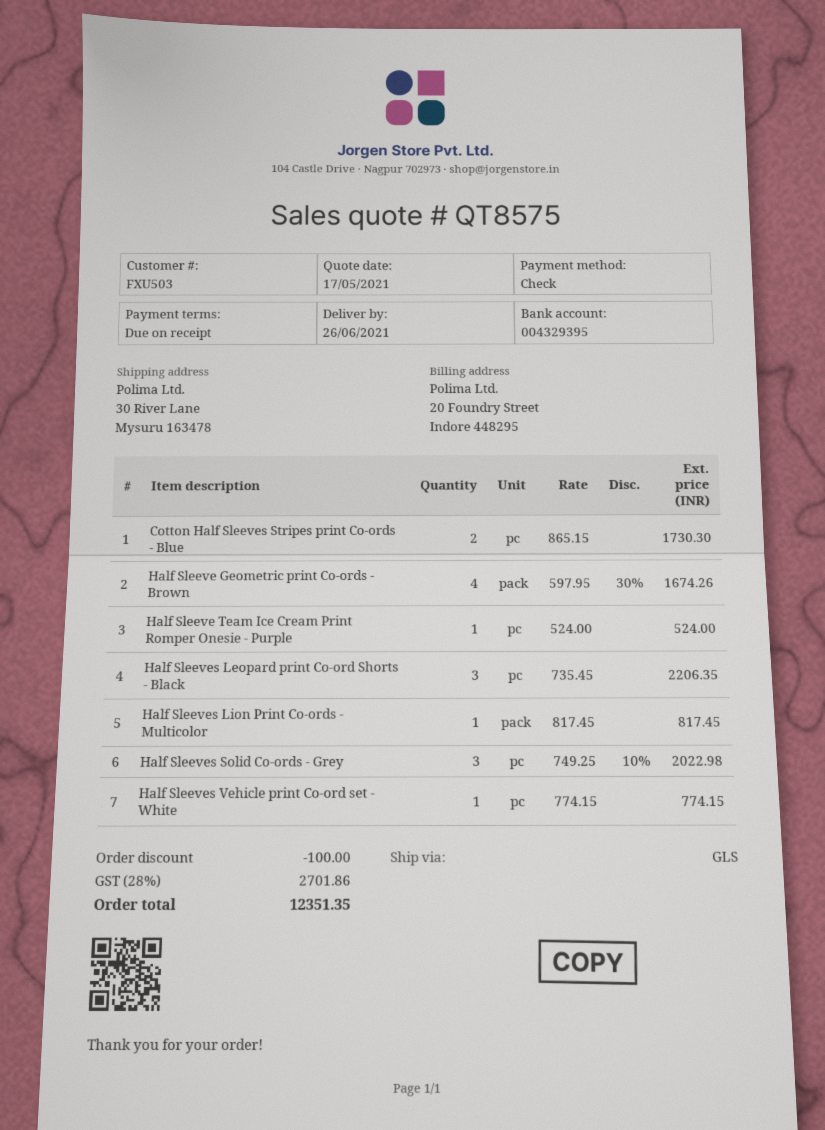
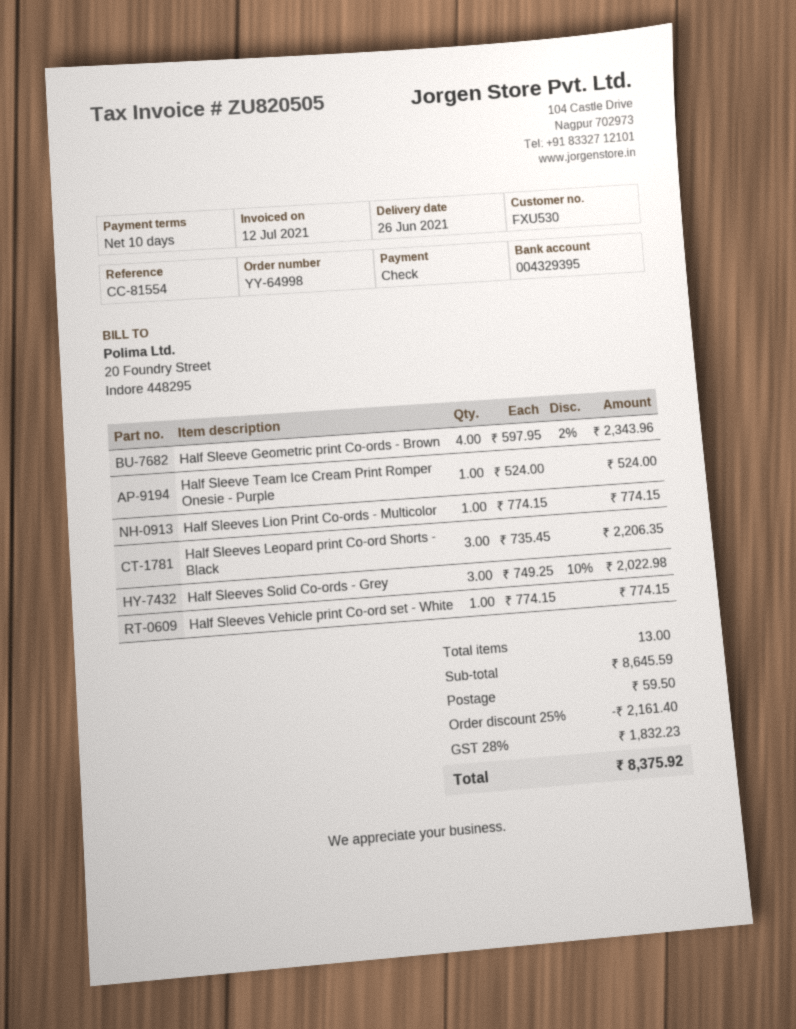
payment terms: on receipt -> 10 days
customer number: FXU503 -> FXU530
Cotton Half Sleeves Stripes print Co-ords - Blue: 2 x 865.15 = 1730.30 -> none
Half Sleeve Geometric print Co-ords - Brown: 4 x 597.95 - 30% = 1674.26 -> 4 x 597.95 - 2% = 2343.96
Half Sleeves Lion Print Co-ords - Multicolor: 1 x 817.45 = 817.45 -> 1 x 774.15 = 774.15
discount: 100.00 -> 2161.40
shipping: none -> 59.50
tax: 28% = 2701.86 -> 28% = 1832.23
total: 12351.35 -> 8375.92

